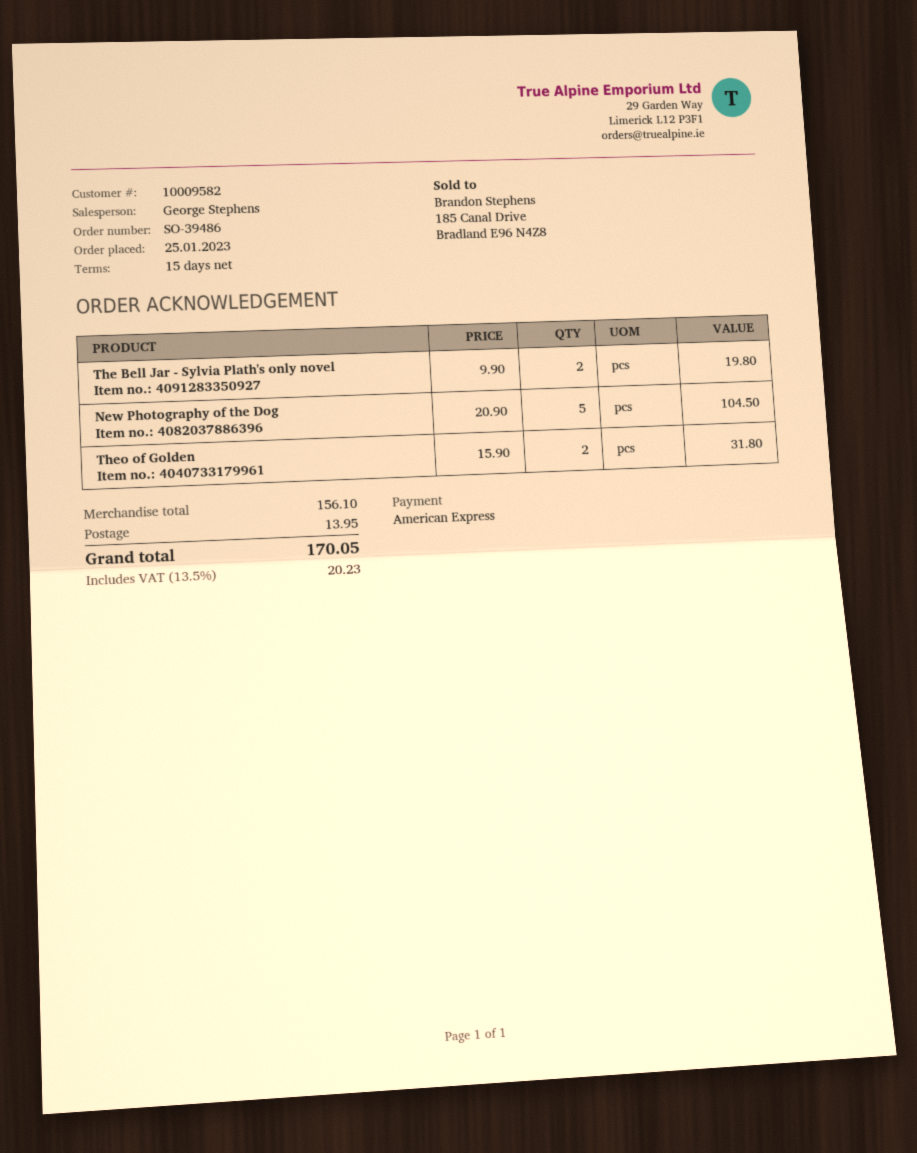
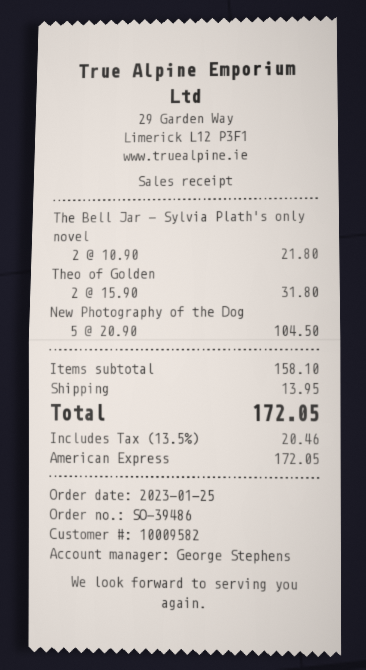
The Bell Jar - Sylvia Plath's only novel: 2 x 9.90 = 19.80 -> 2 x 10.90 = 21.80
subtotal: 156.10 -> 158.10
tax: 13.5% = 20.23 -> 13.5% = 20.46
total: 170.05 -> 172.05

